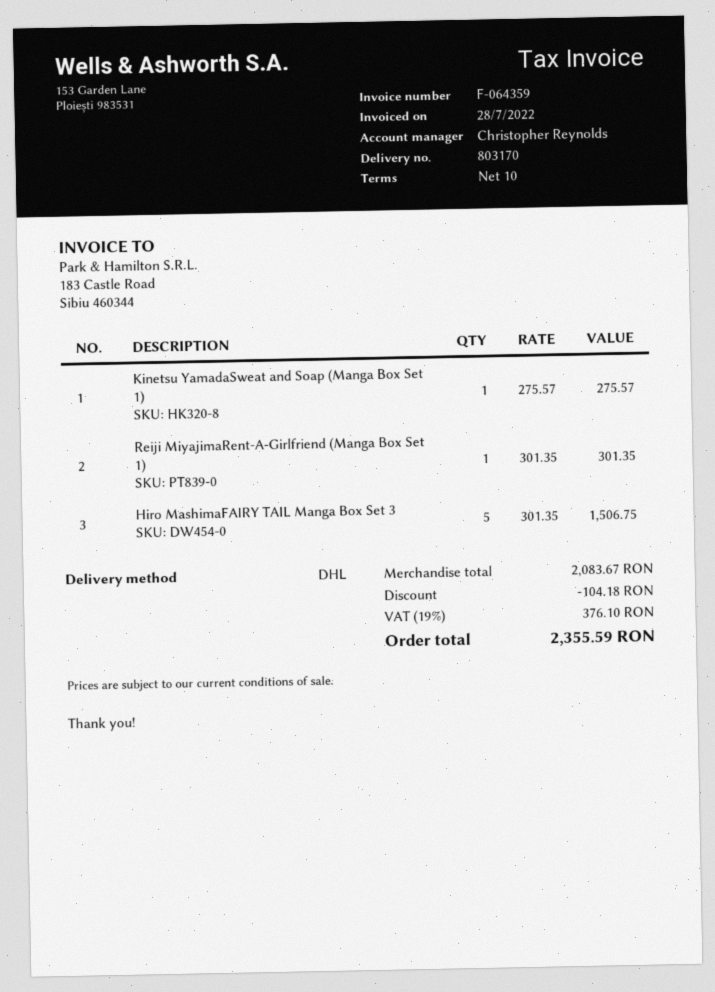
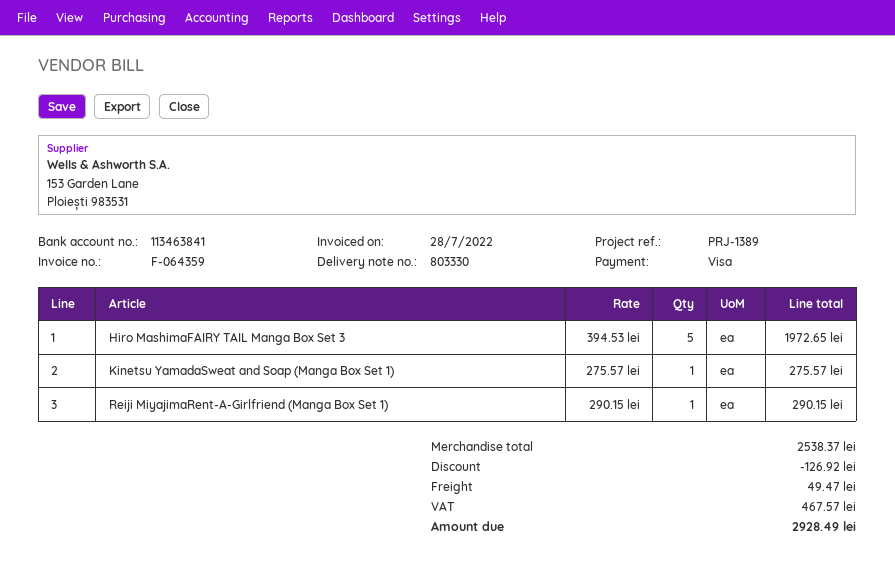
delivery note number: 803170 -> 803330
Reiji MiyajimaRent-A-Girlfriend (Manga Box Set 1): 1 x 301.35 = 301.35 -> 1 x 290.15 = 290.15
Hiro MashimaFAIRY TAIL Manga Box Set 3: 5 x 301.35 = 1506.75 -> 5 x 394.53 = 1972.65
subtotal: 2083.67 -> 2538.37
discount: 104.18 -> 126.92
shipping: none -> 49.47
tax: 376.10 -> 467.57
total: 2355.59 -> 2928.49

